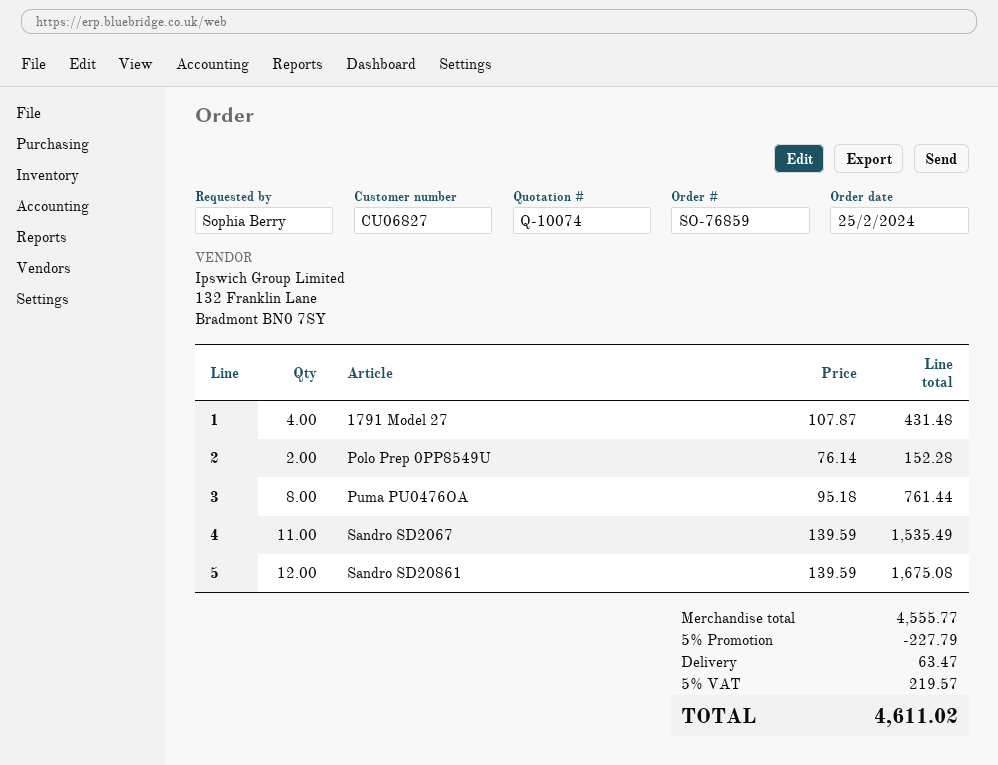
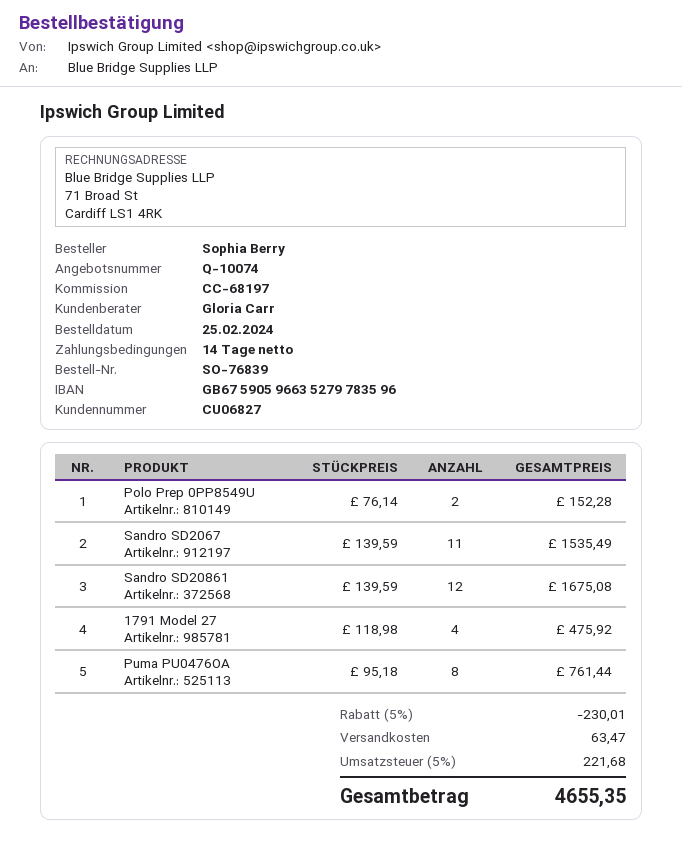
order number: SO-76859 -> SO-76839
1791 Model 27: 4 x 107.87 = 431.48 -> 4 x 118.98 = 475.92
discount: 5% = 227.79 -> 5% = 230.01
tax: 5% = 219.57 -> 5% = 221.68
total: 4611.02 -> 4655.35

